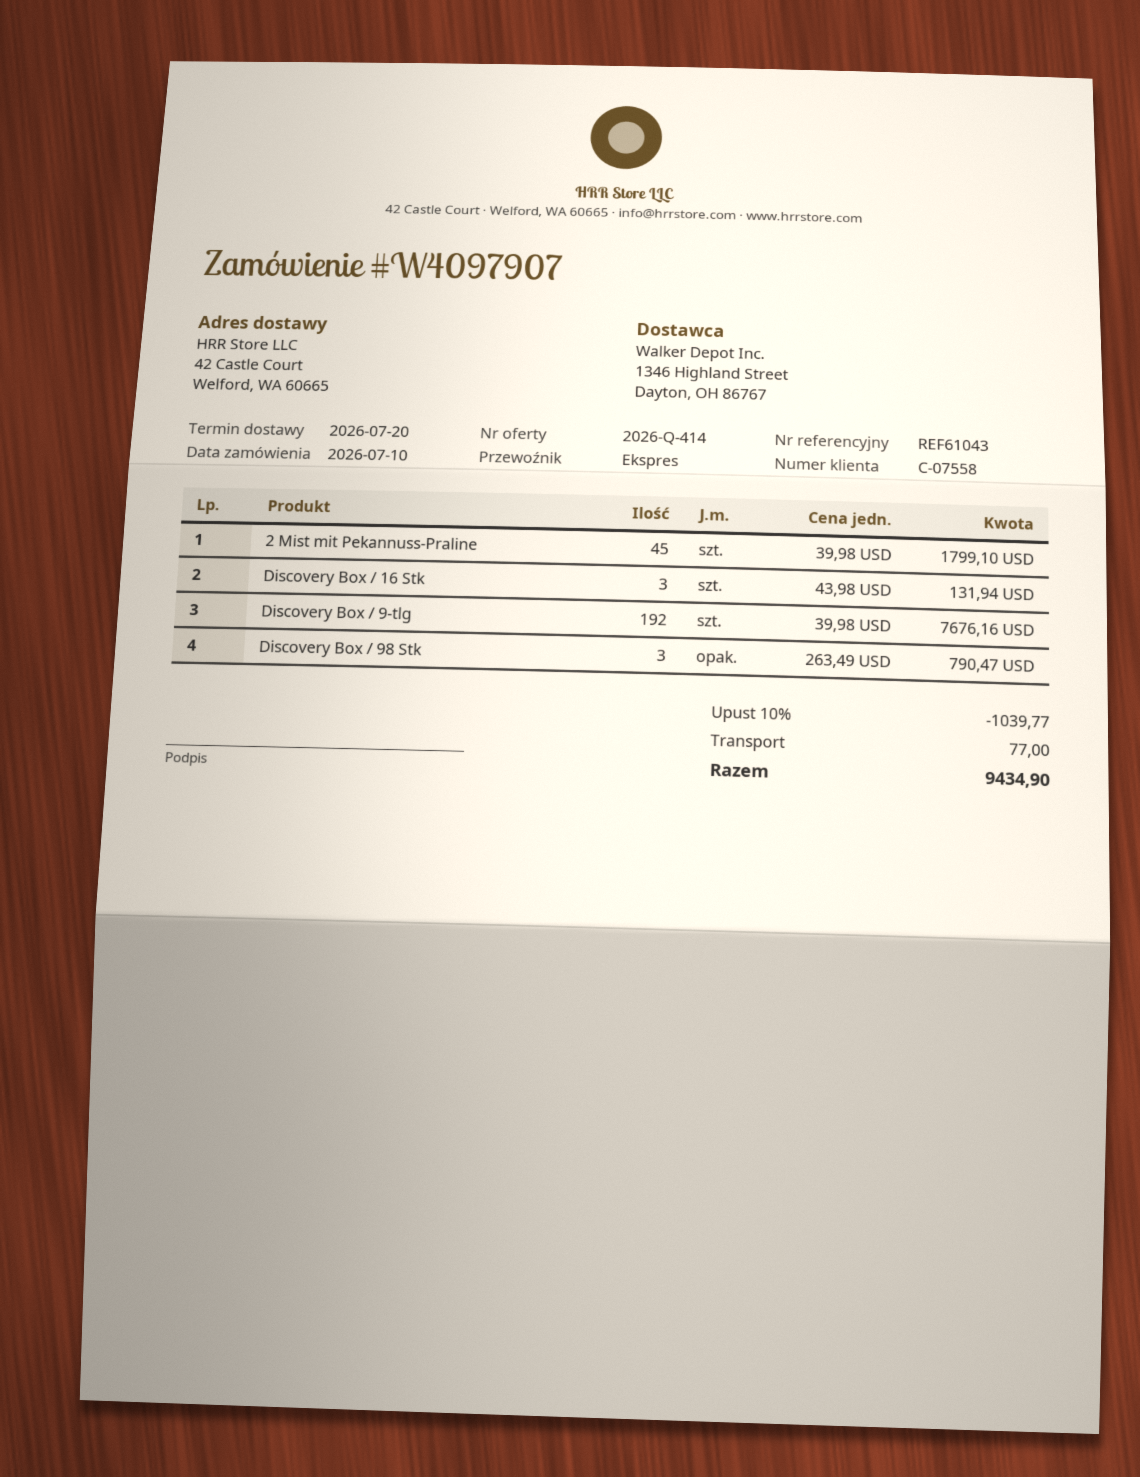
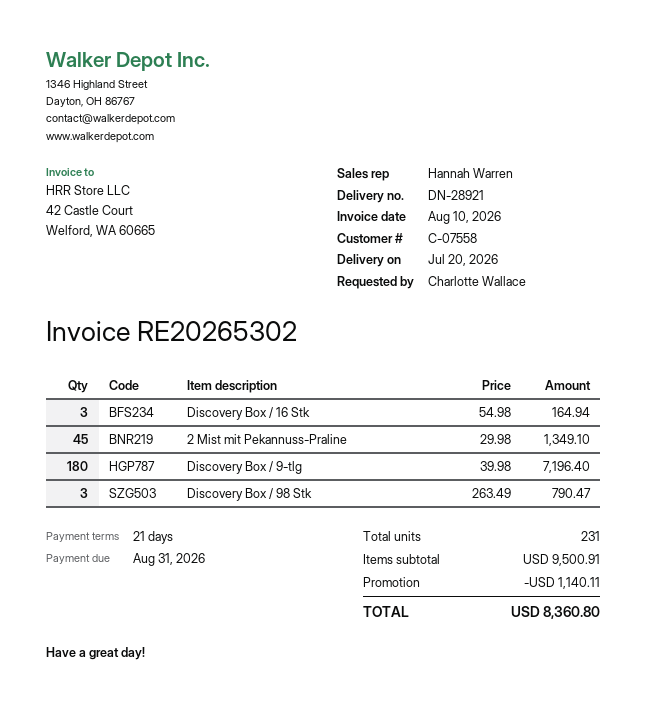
2 Mist mit Pekannuss-Praline: 45 x 39.98 = 1799.10 -> 45 x 29.98 = 1349.10
Discovery Box / 16 Stk: 3 x 43.98 = 131.94 -> 3 x 54.98 = 164.94
Discovery Box / 9-tlg: 192 x 39.98 = 7676.16 -> 180 x 39.98 = 7196.40
discount: 1039.77 -> 1140.11
shipping: 77.00 -> none
total: 9434.90 -> 8360.80

